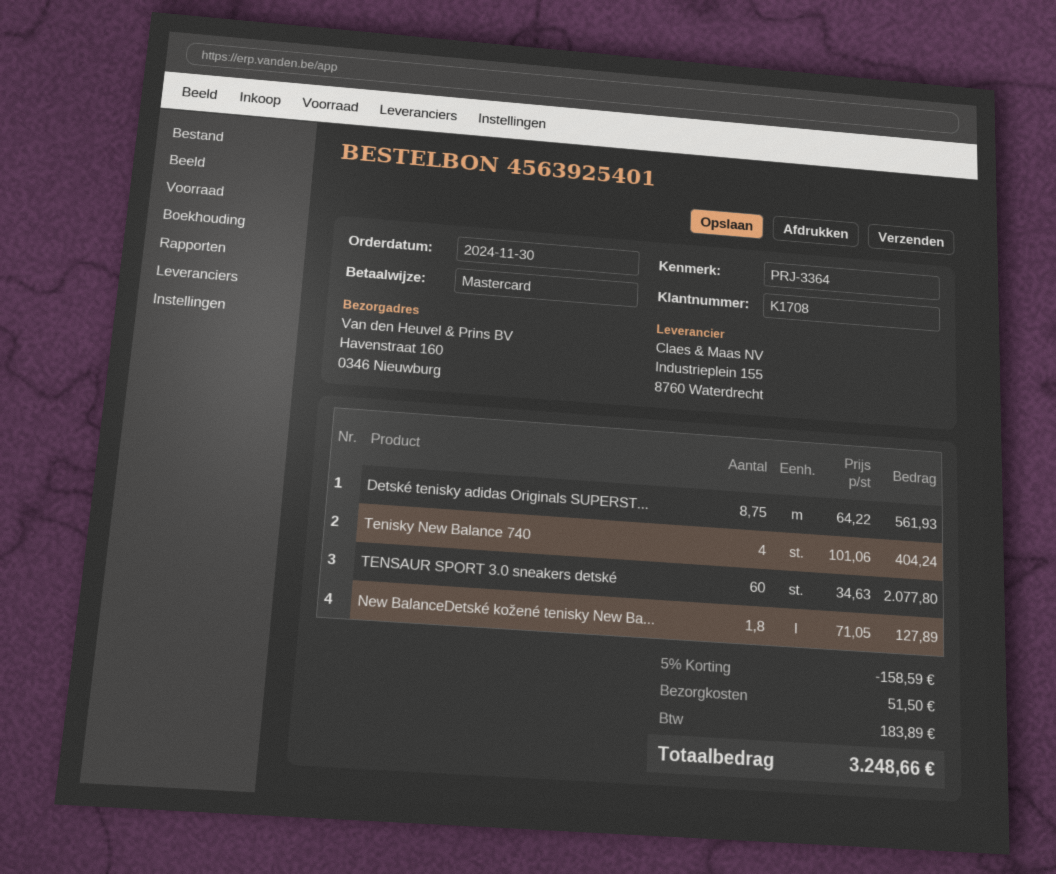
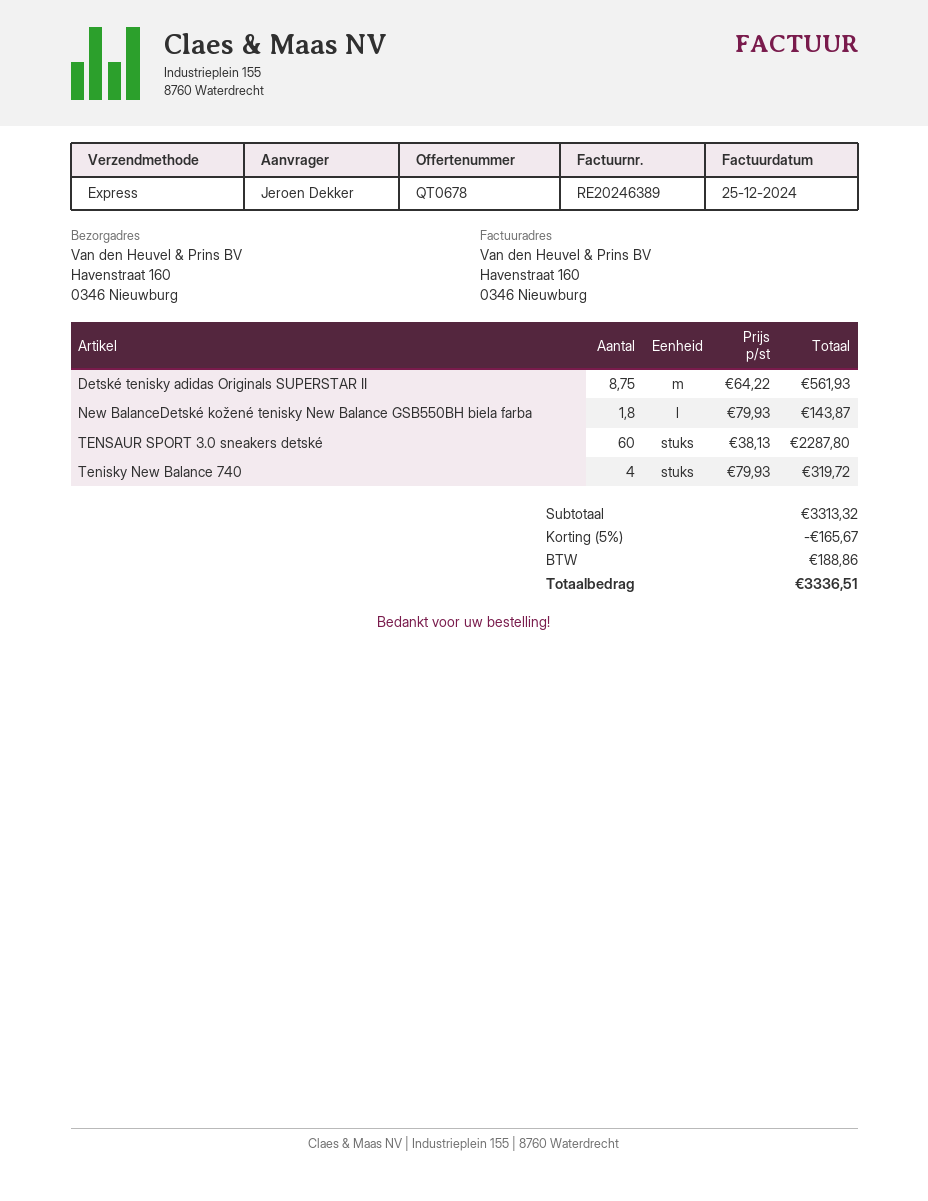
Tenisky New Balance 740: 4 x 101.06 = 404.24 -> 4 x 79.93 = 319.72
TENSAUR SPORT 3.0 sneakers detské: 60 x 34.63 = 2077.80 -> 60 x 38.13 = 2287.80
New BalanceDetské kožené tenisky New Ba...: 1.8 x 71.05 = 127.89 -> 1.8 x 79.93 = 143.87
discount: 5% = 158.59 -> 5% = 165.67
shipping: 51.50 -> none
tax: 183.89 -> 188.86
total: 3248.66 -> 3336.51

